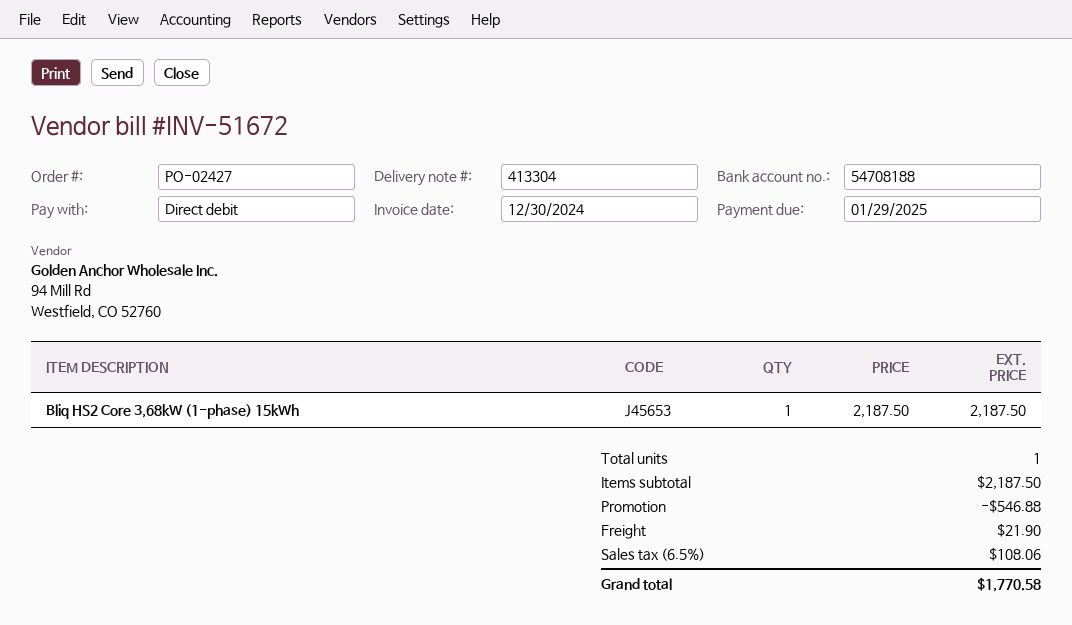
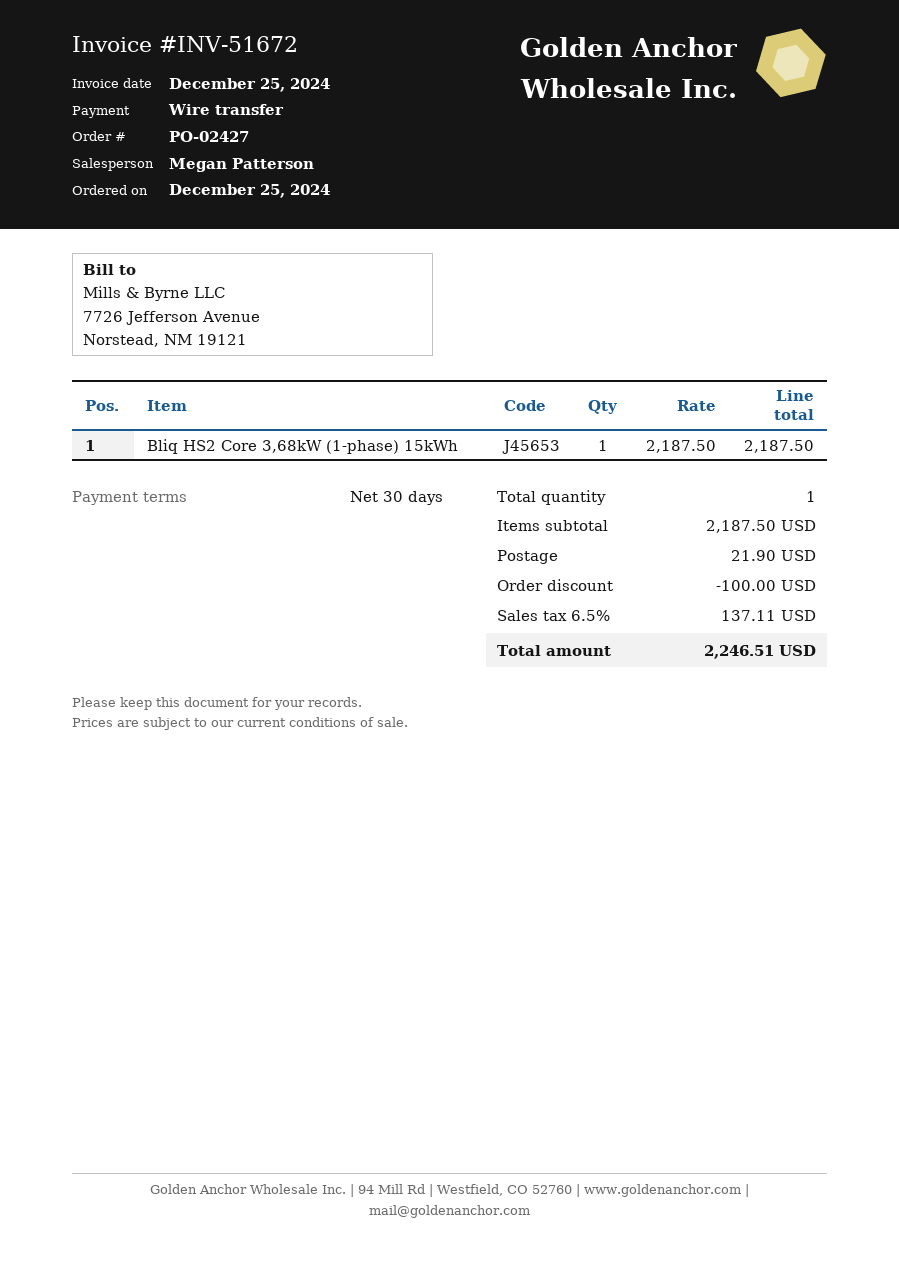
invoice date: 2024-12-30 -> 2024-12-25
payment method: direct debit -> bank transfer
discount: 546.88 -> 100.00
tax: 6.5% = 108.06 -> 6.5% = 137.11
total: 1770.58 -> 2246.51

